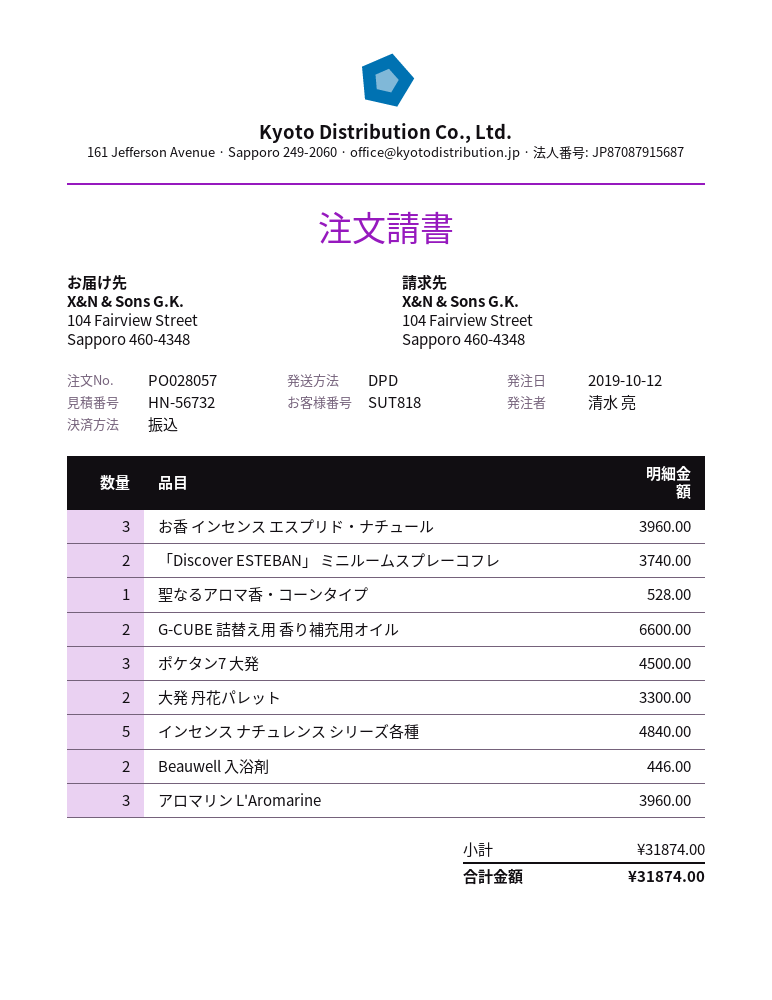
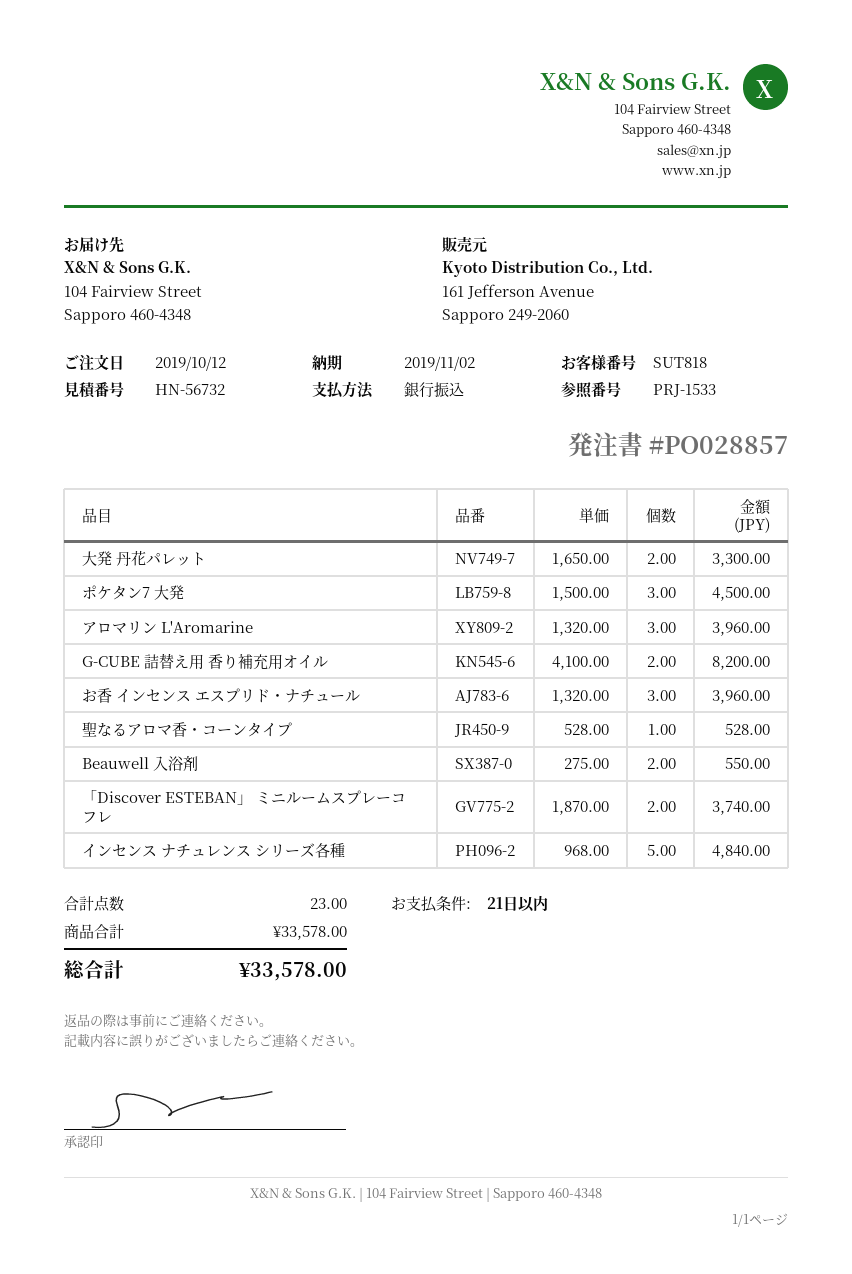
order number: PO028057 -> PO028857
G-CUBE 詰替え用 香り補充用オイル: 2 for 6600.00 -> 2 for 8200.00
Beauwell 入浴剤: 2 for 446.00 -> 2 for 550.00
subtotal: 31874.00 -> 33578.00
total: 31874.00 -> 33578.00

